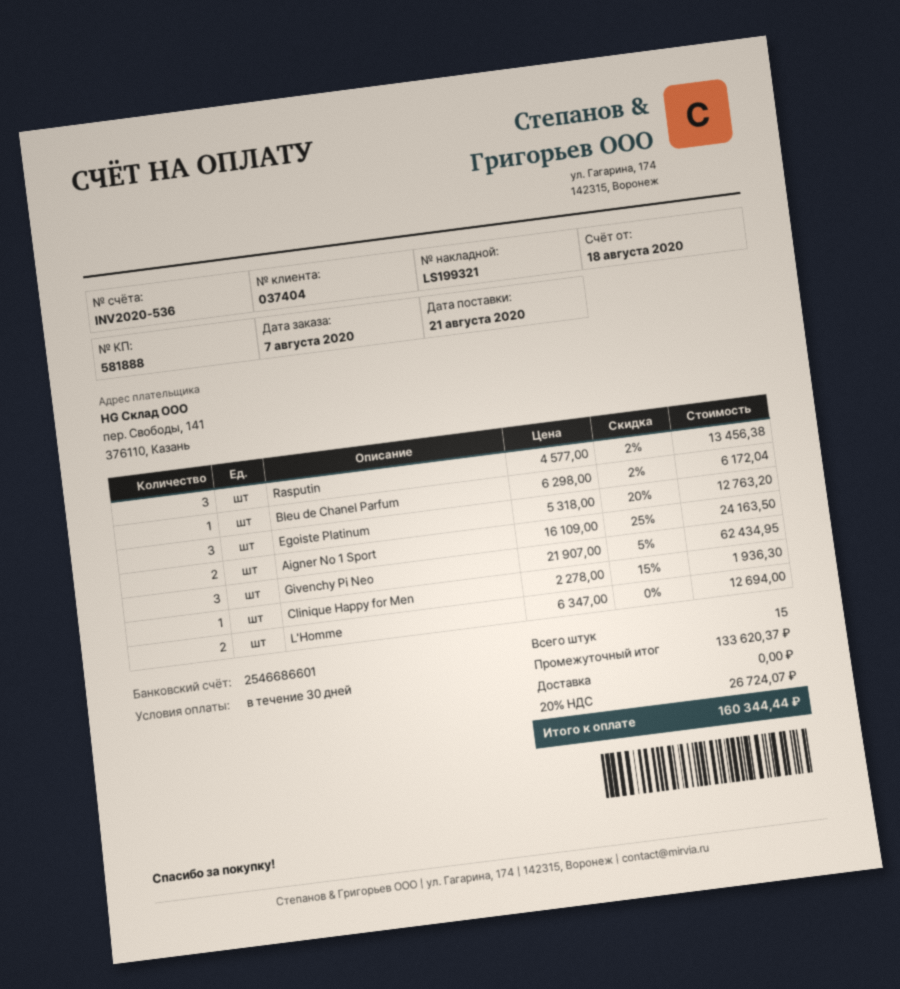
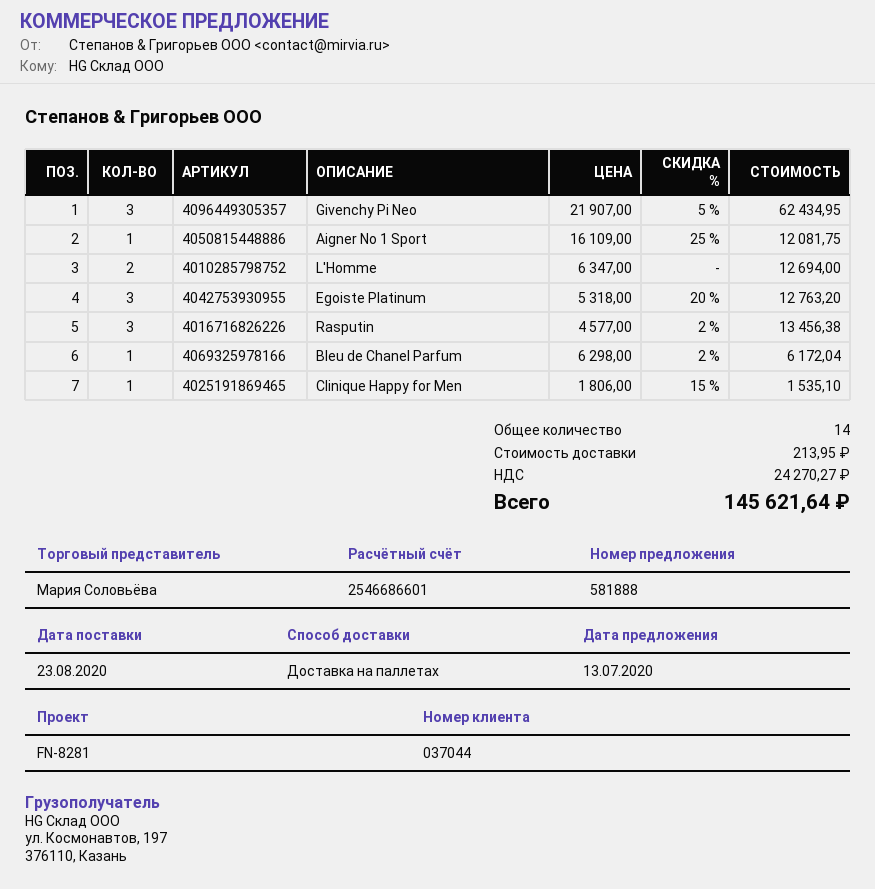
delivery date: 2020-08-21 -> 2020-08-23
customer number: 037404 -> 037044
Aigner No 1 Sport: 2 x 16109.00 - 25% = 24163.50 -> 1 x 16109.00 - 25% = 12081.75
Clinique Happy for Men: 1 x 2278.00 - 15% = 1936.30 -> 1 x 1806.00 - 15% = 1535.10
total quantity: 15 -> 14
shipping: 0.00 -> 213.95
tax: 26724.07 -> 24270.27
total: 160344.44 -> 145621.64

